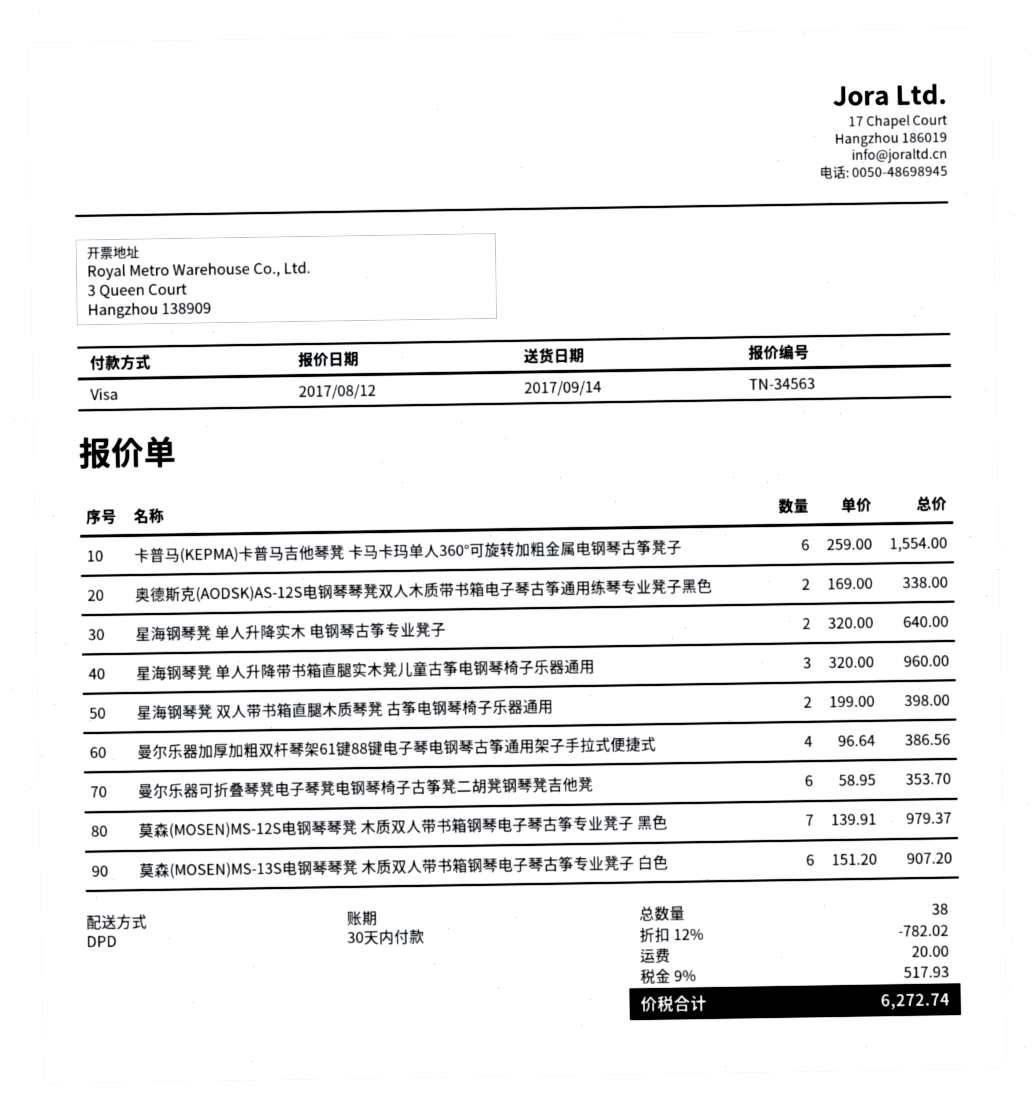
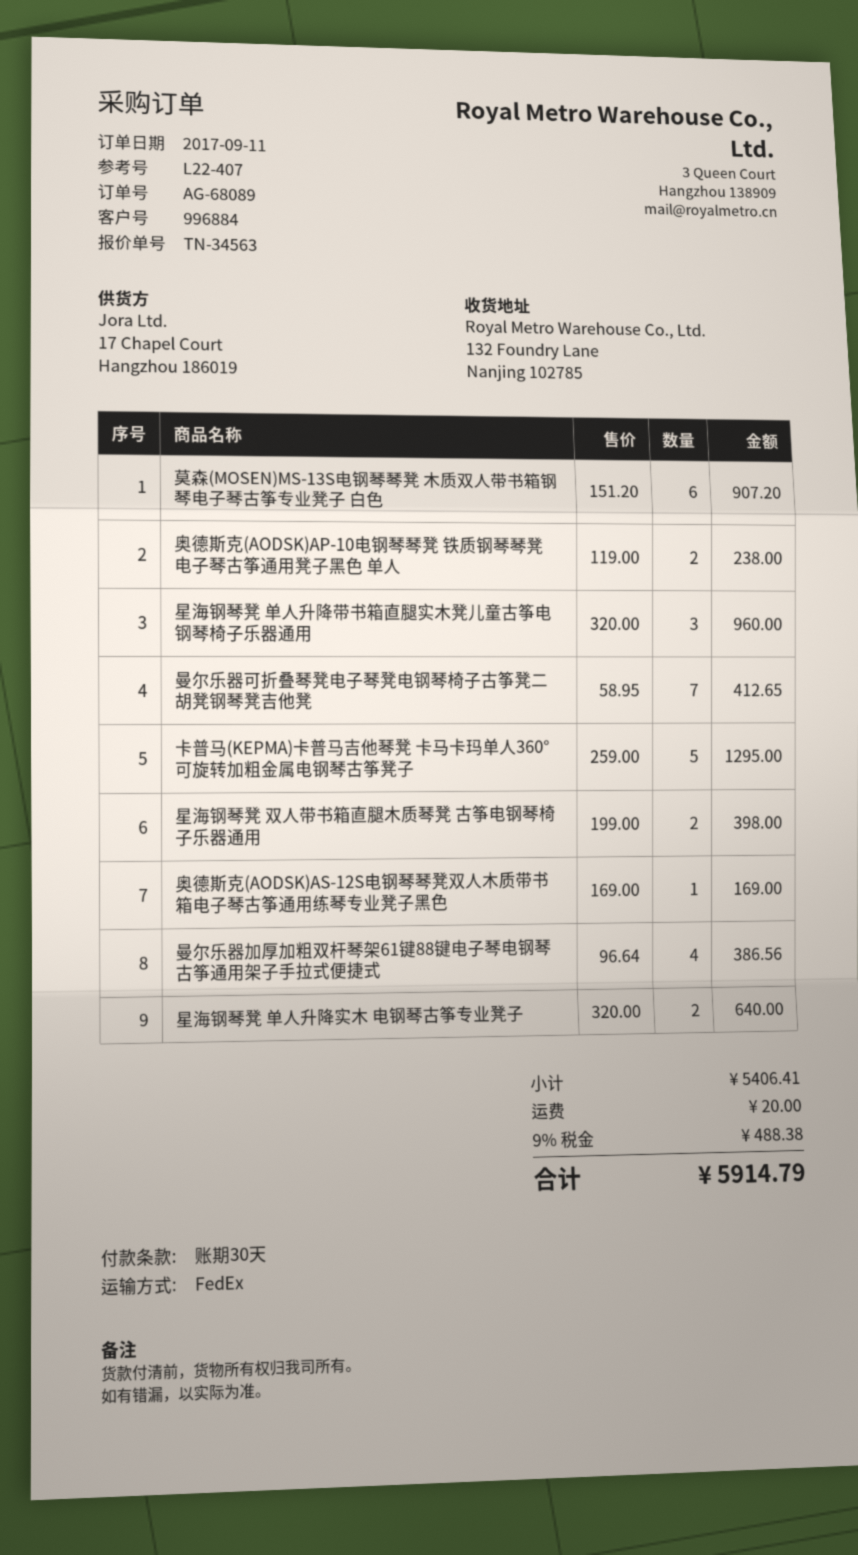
shipping method: DPD -> FedEx
卡普马(KEPMA)卡普马吉他琴凳 卡马卡玛单人360°可旋转加粗金属电钢琴古筝凳子: 6 x 259.00 = 1554.00 -> 5 x 259.00 = 1295.00
奥德斯克(AODSK)AS-12S电钢琴琴凳双人木质带书箱电子琴古筝通用练琴专业凳子黑色: 2 x 169.00 = 338.00 -> 1 x 169.00 = 169.00
曼尔乐器可折叠琴凳电子琴凳电钢琴椅子古筝凳二胡凳钢琴凳吉他凳: 6 x 58.95 = 353.70 -> 7 x 58.95 = 412.65
莫森(MOSEN)MS-12S电钢琴琴凳 木质双人带书箱钢琴电子琴古筝专业凳子 黑色: 7 x 139.91 = 979.37 -> none
奥德斯克(AODSK)AP-10电钢琴琴凳 铁质钢琴琴凳 电子琴古筝通用凳子黑色 单人: none -> 2 x 119.00 = 238.00
discount: 12% = 782.02 -> none
tax: 9% = 517.93 -> 9% = 488.38
total: 6272.74 -> 5914.79

